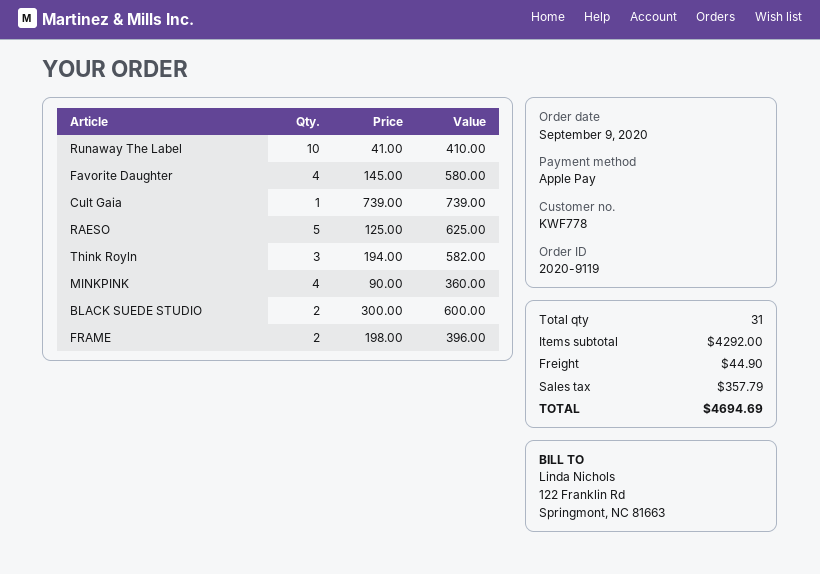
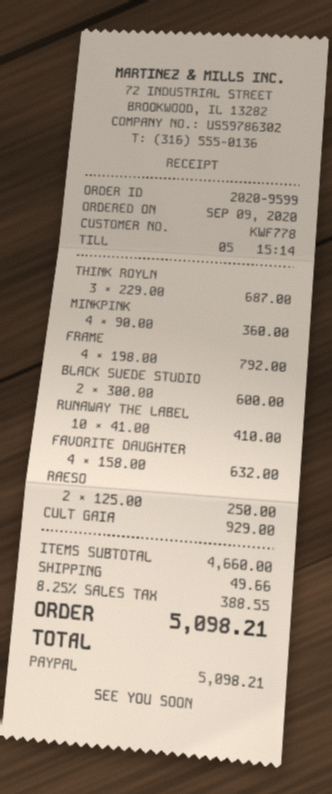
order number: 2020-9119 -> 2020-9599
payment method: Apple Pay -> PayPal
Favorite Daughter: 4 x 145.00 = 580.00 -> 4 x 158.00 = 632.00
Cult Gaia: 1 x 739.00 = 739.00 -> 1 x 929.00 = 929.00
RAESO: 5 x 125.00 = 625.00 -> 2 x 125.00 = 250.00
Think Royln: 3 x 194.00 = 582.00 -> 3 x 229.00 = 687.00
FRAME: 2 x 198.00 = 396.00 -> 4 x 198.00 = 792.00
subtotal: 4292.00 -> 4660.00
shipping: 44.90 -> 49.66
tax: 357.79 -> 388.55
total: 4694.69 -> 5098.21

